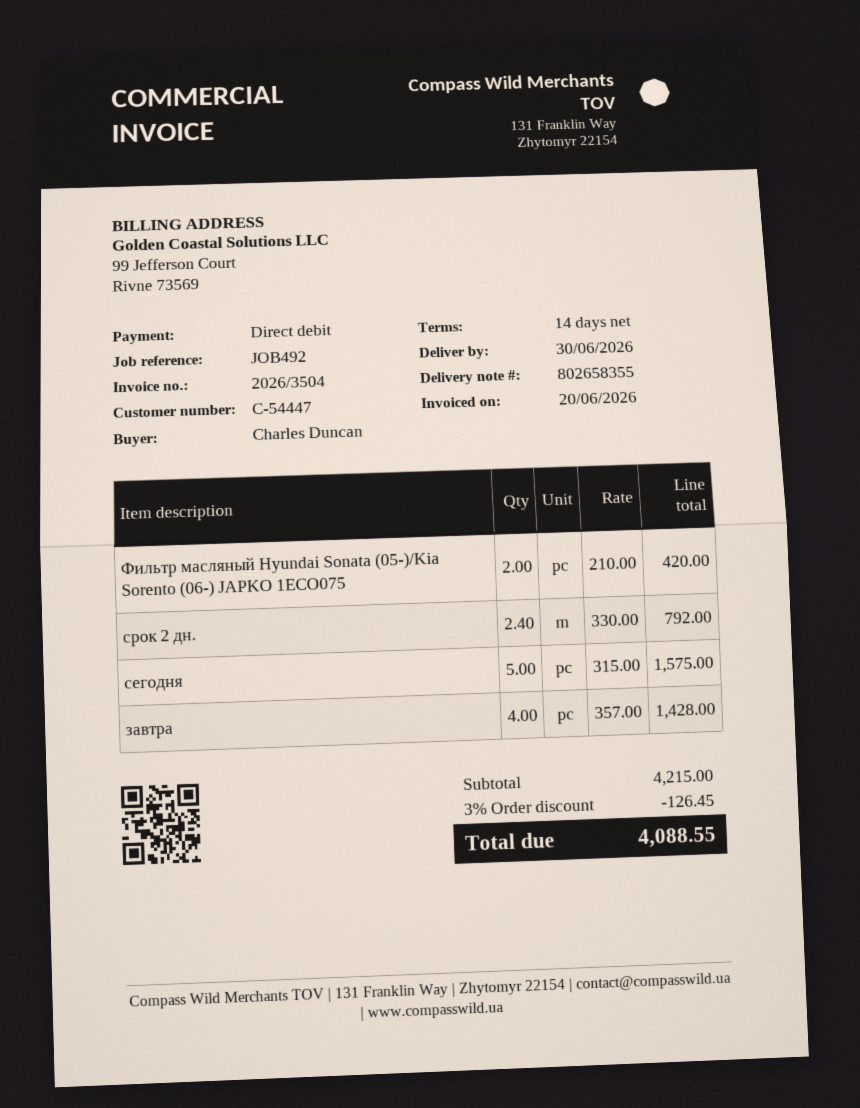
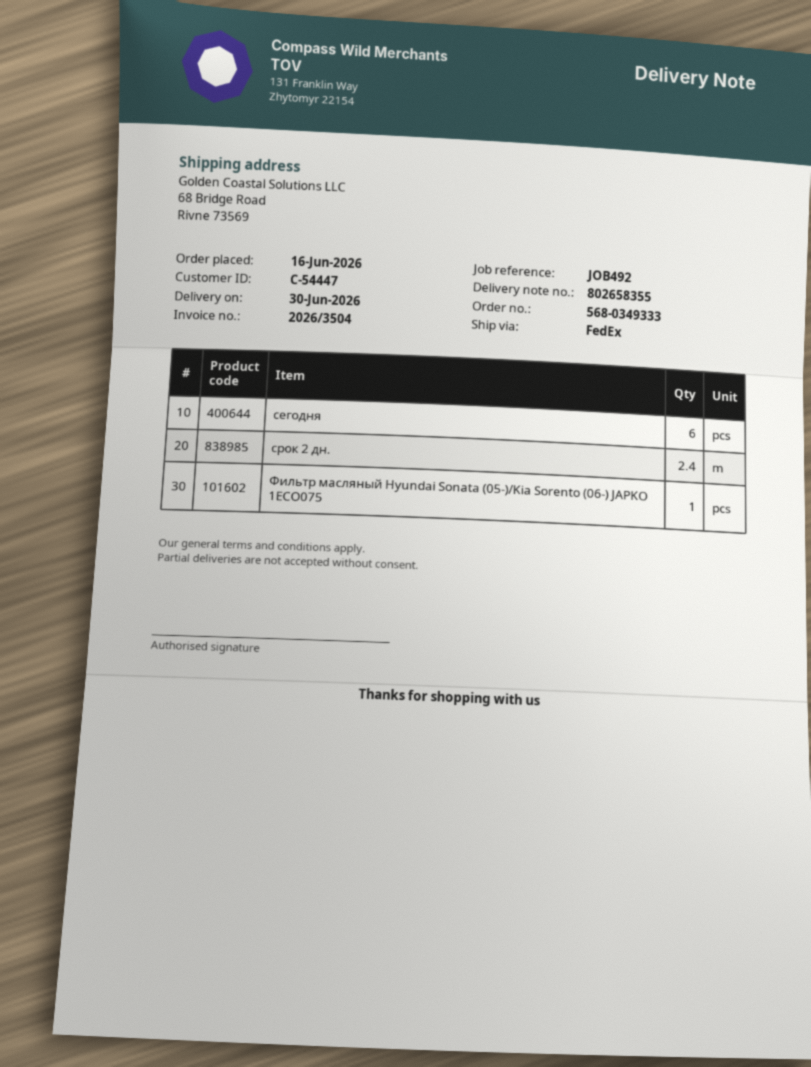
Фильтр масляный Hyundai Sonata (05-)/Kia Sorento (06-) JAPKO 1ECO075: 2 -> 1
сегодня: 5 -> 6
завтра: 4 -> none

